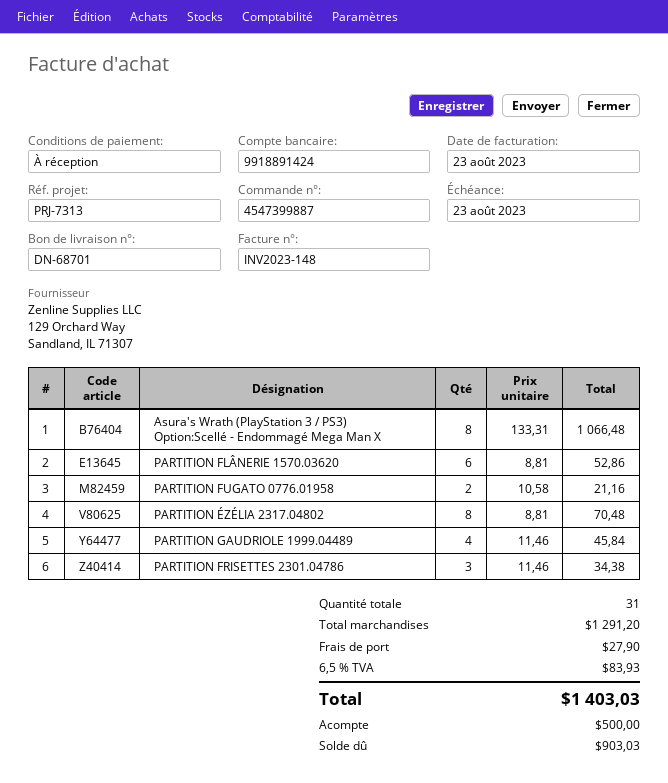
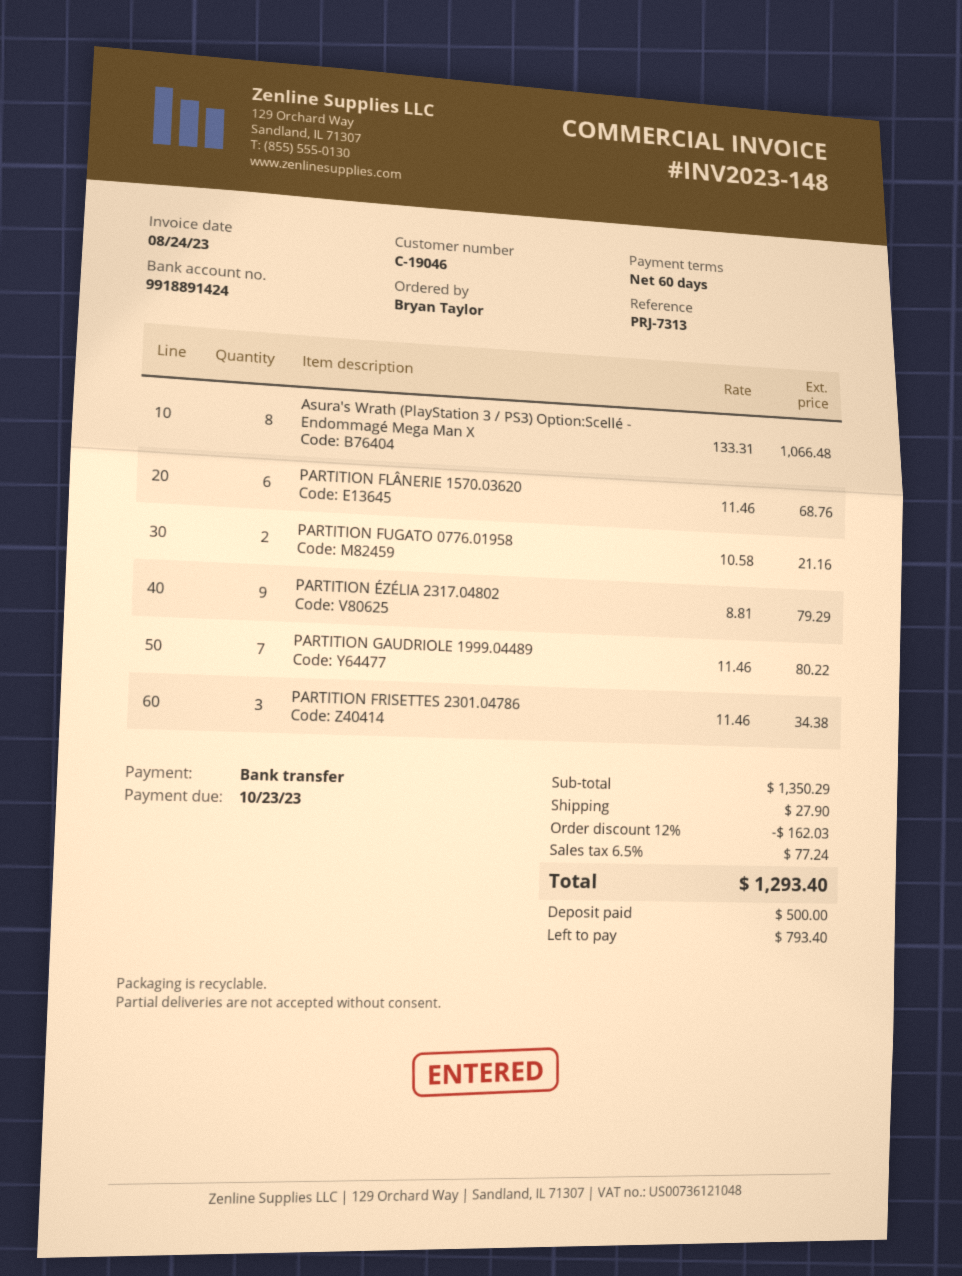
invoice date: 2023-08-23 -> 2023-08-24
payment terms: on receipt -> 60 days
due date: 2023-08-23 -> 2023-10-23
PARTITION FLÂNERIE 1570.03620: 6 x 8.81 = 52.86 -> 6 x 11.46 = 68.76
PARTITION ÉZÉLIA 2317.04802: 8 x 8.81 = 70.48 -> 9 x 8.81 = 79.29
PARTITION GAUDRIOLE 1999.04489: 4 x 11.46 = 45.84 -> 7 x 11.46 = 80.22
subtotal: 1291.20 -> 1350.29
discount: none -> 12% = 162.03
tax: 6.5% = 83.93 -> 6.5% = 77.24
total: 1403.03 -> 1293.40
balance: 903.03 -> 793.40

